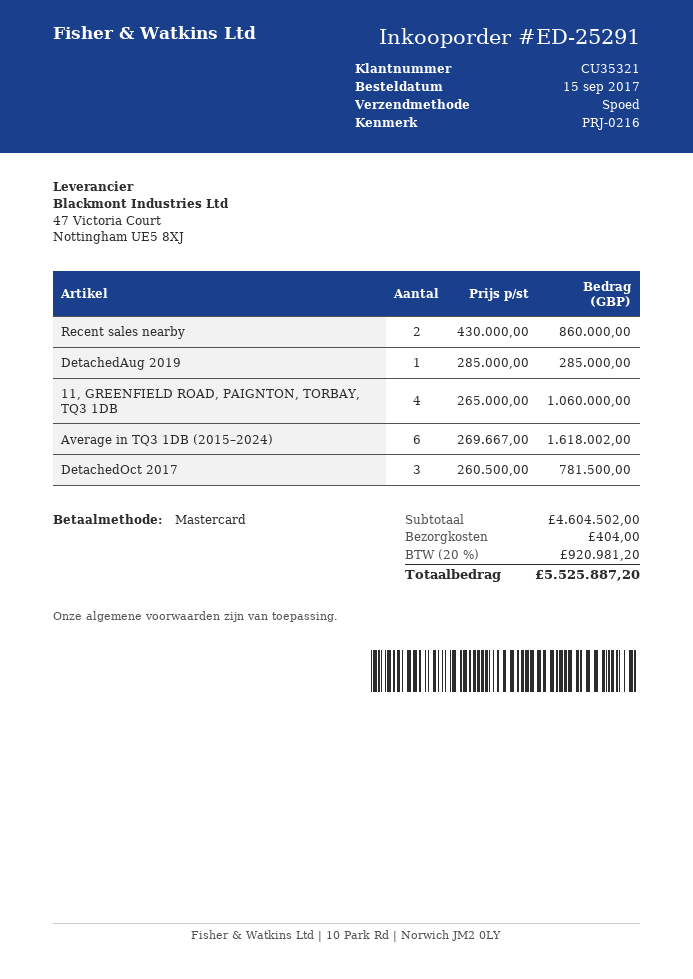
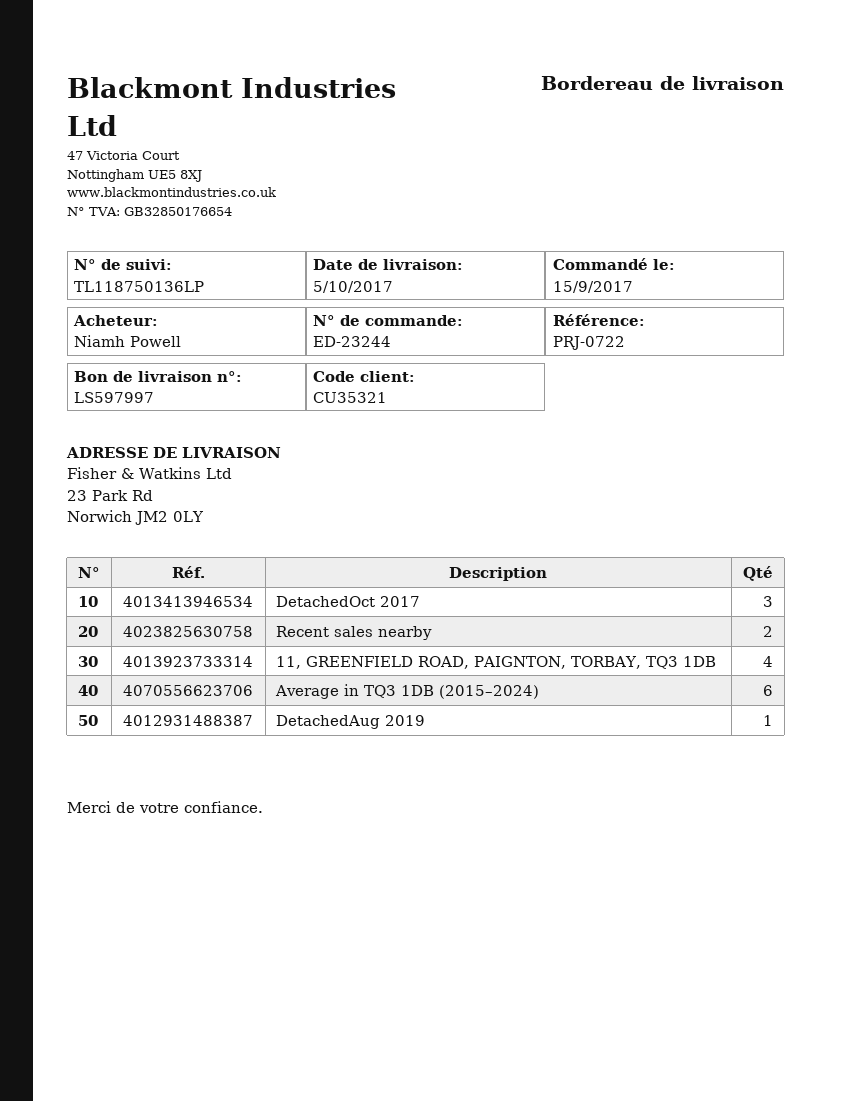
order number: ED-25291 -> ED-23244
reference: PRJ-0216 -> PRJ-0722

